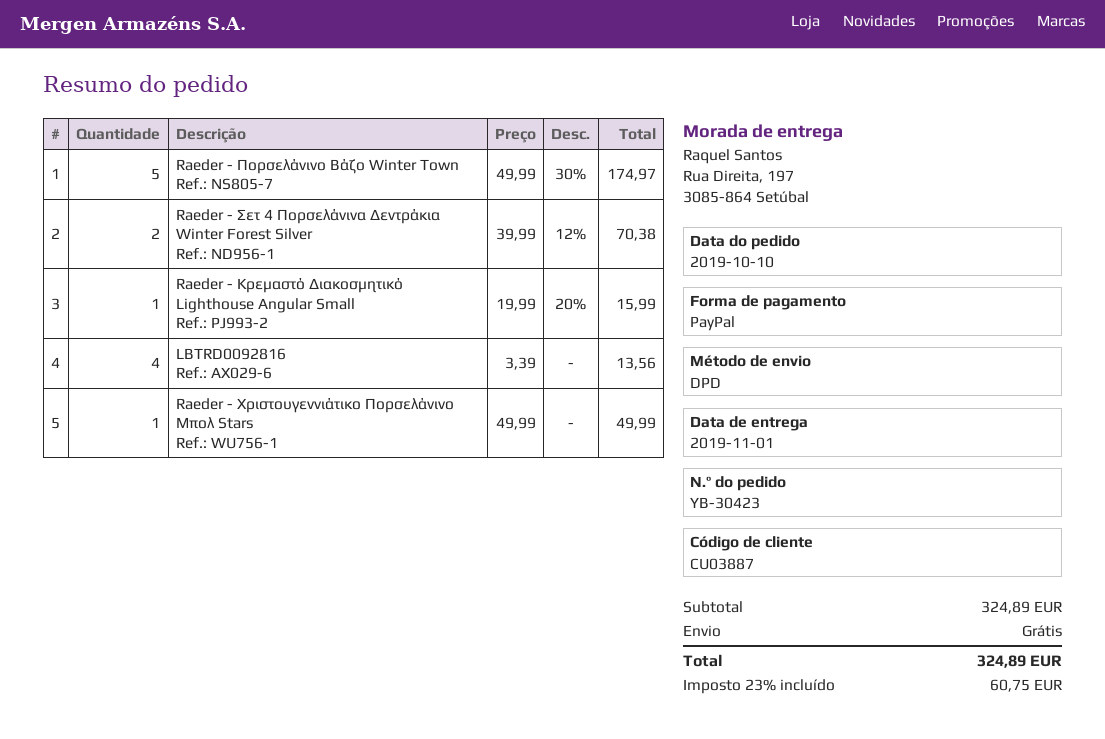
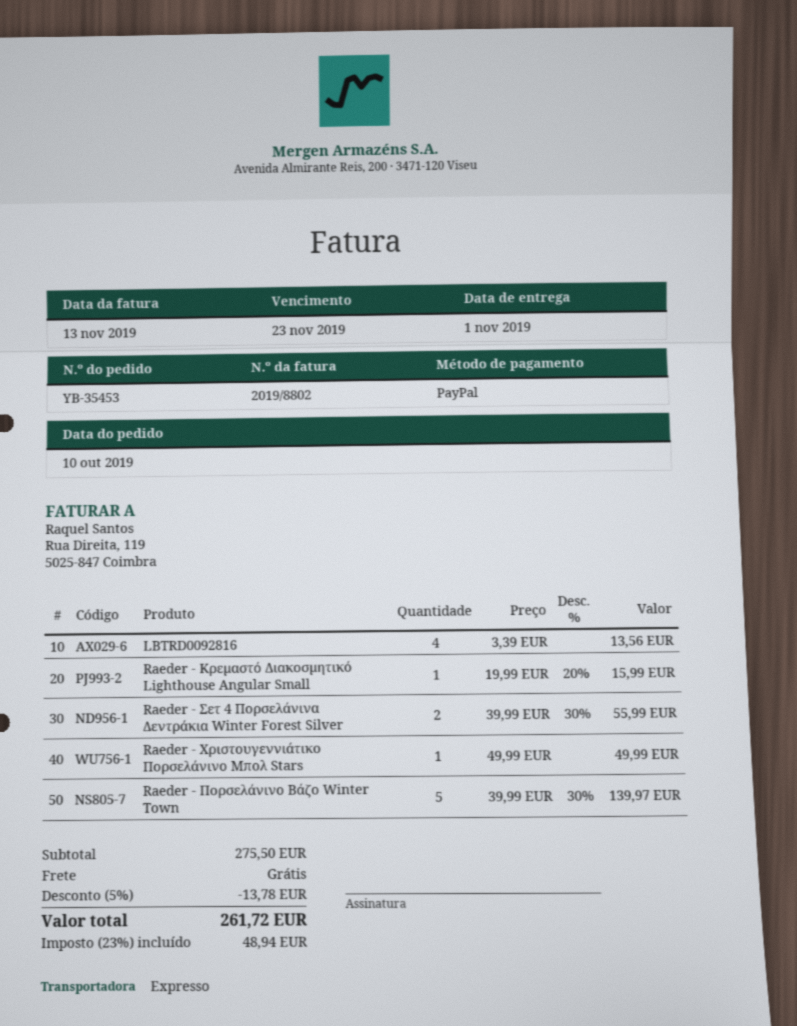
order number: YB-30423 -> YB-35453
shipping method: DPD -> express
Raeder - Πορσελάνινο Βάζο Winter Town: 5 x 49.99 - 30% = 174.97 -> 5 x 39.99 - 30% = 139.97
Raeder - Σετ 4 Πορσελάνινα Δεντράκια Winter Forest Silver: 2 x 39.99 - 12% = 70.38 -> 2 x 39.99 - 30% = 55.99
subtotal: 324.89 -> 275.50
discount: none -> 5% = 13.78
tax: 23% = 60.75 -> 23% = 48.94
total: 324.89 -> 261.72

